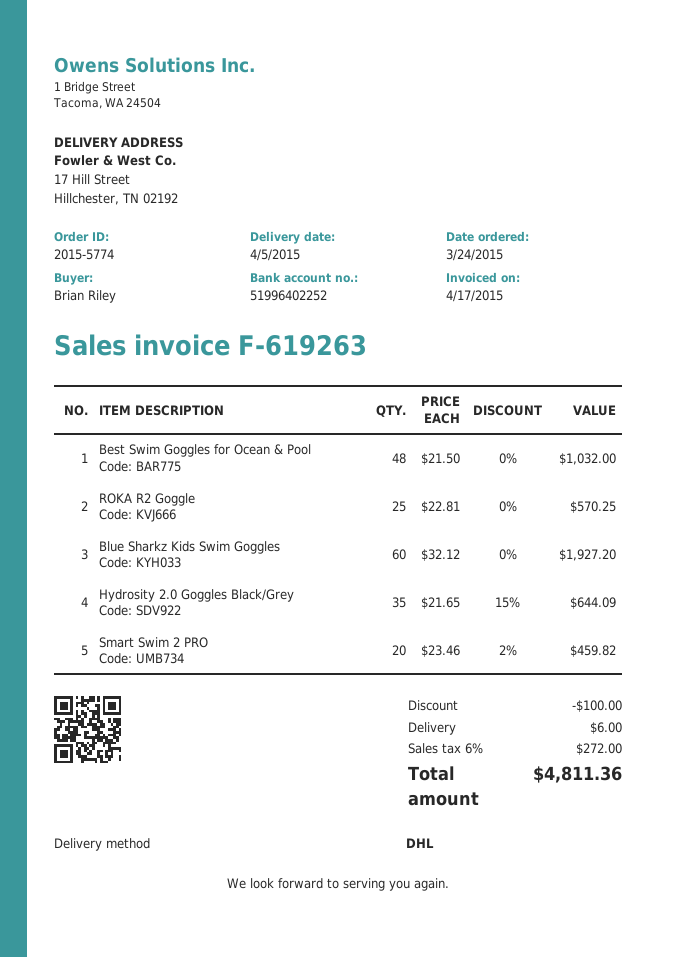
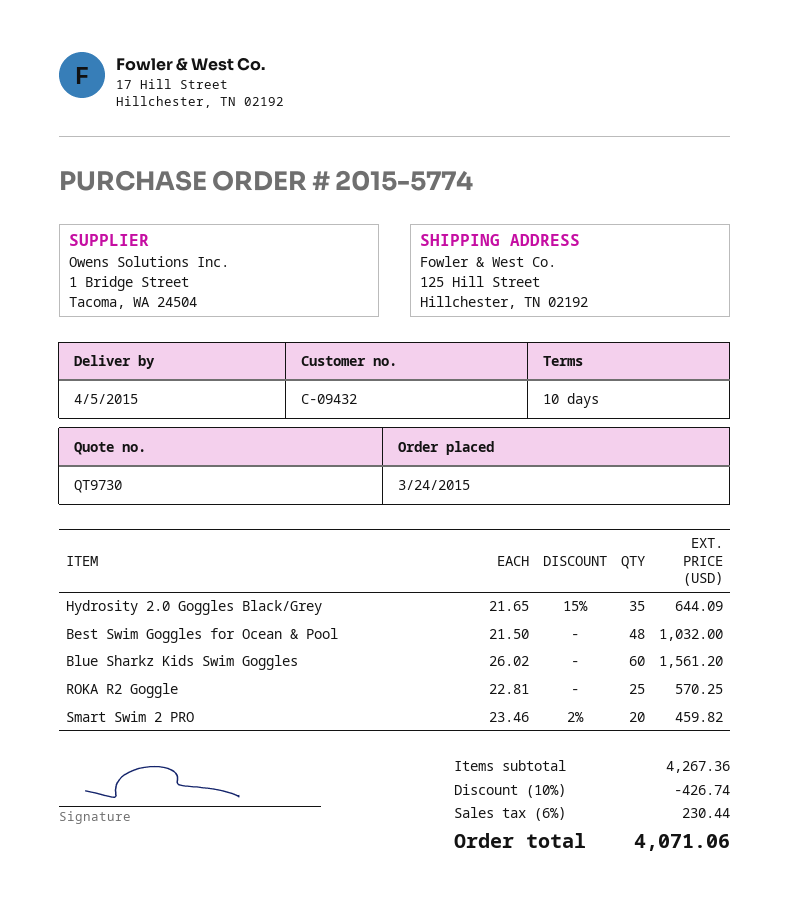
ship to: 17 Hill Street, Hillchester, TN 02192 -> 125 Hill Street, Hillchester, TN 02192
Blue Sharkz Kids Swim Goggles: 60 x 32.12 = 1927.20 -> 60 x 26.02 = 1561.20
discount: 100.00 -> 426.74
shipping: 6.00 -> none
tax: 6% = 272.00 -> 6% = 230.44
total: 4811.36 -> 4071.06

